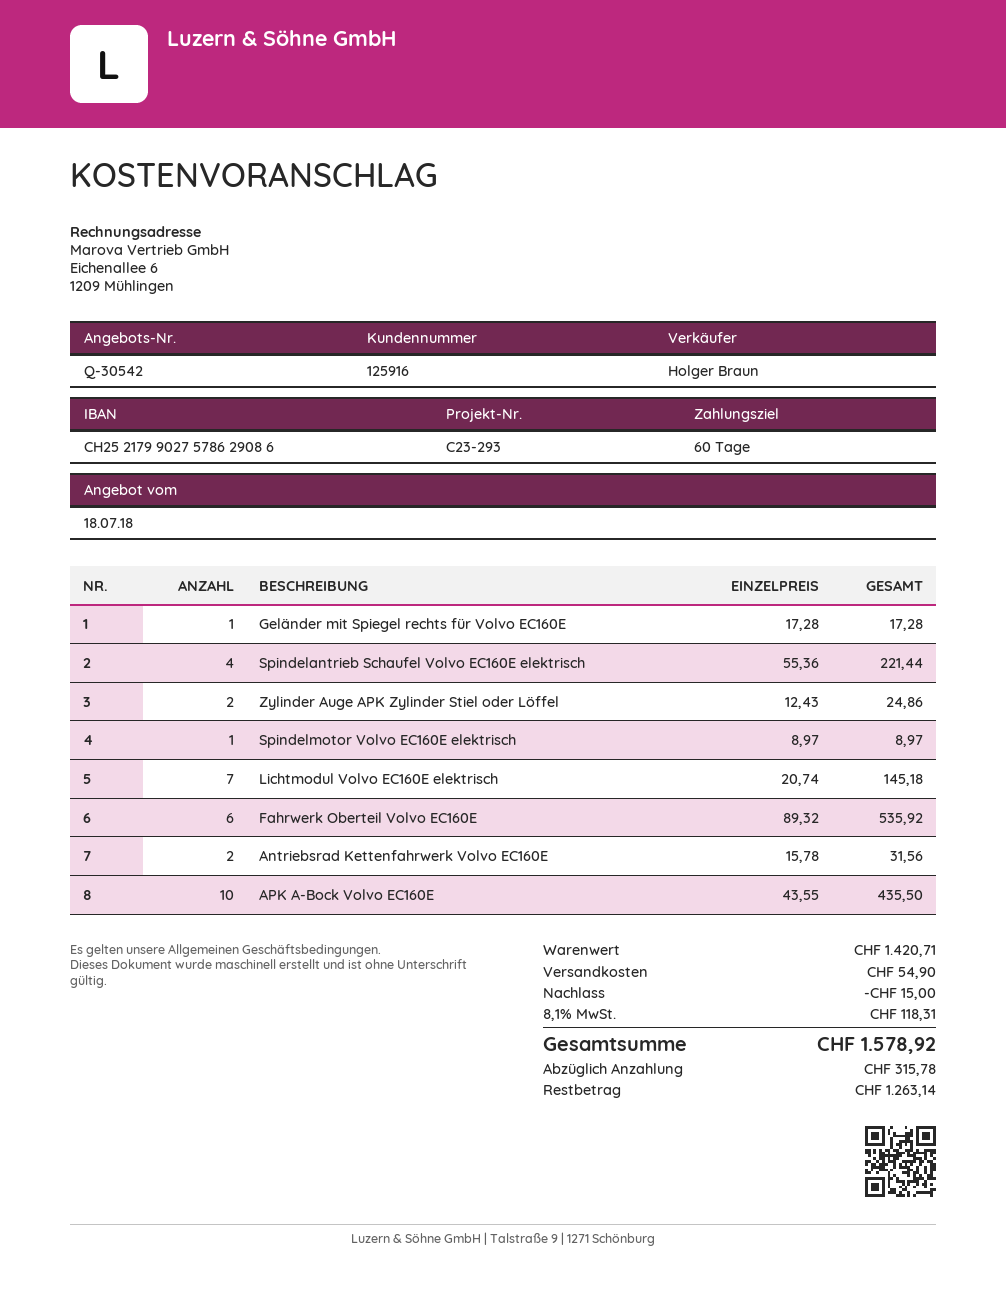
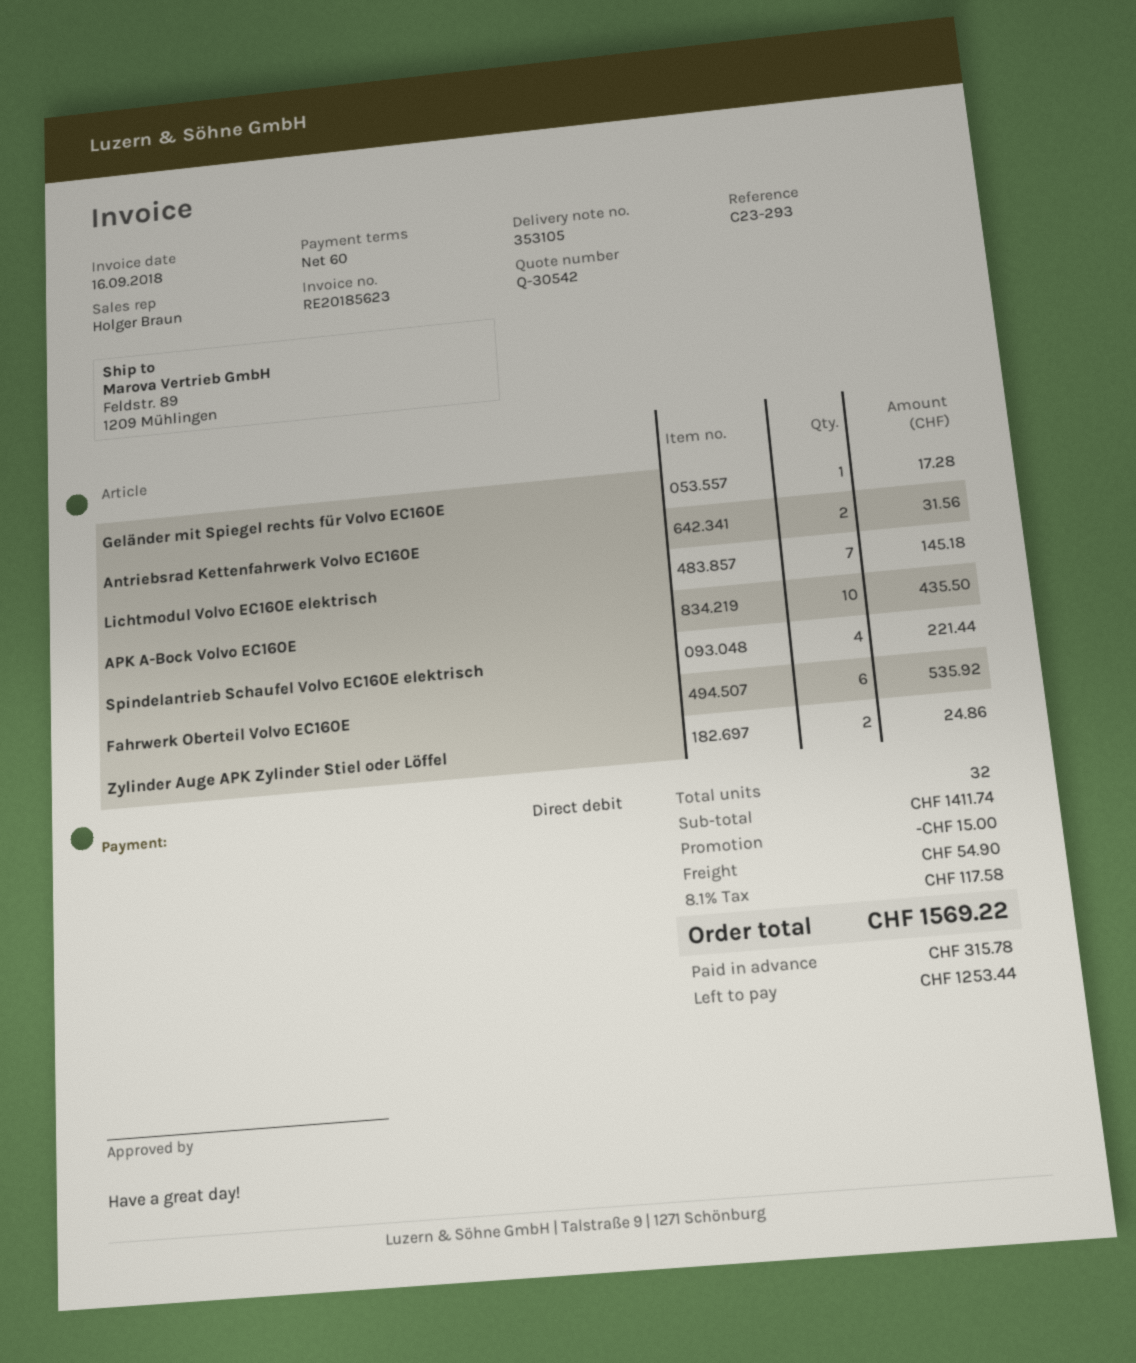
Spindelmotor Volvo EC160E elektrisch: 1 for 8.97 -> none
subtotal: 1420.71 -> 1411.74
tax: 8.1% = 118.31 -> 8.1% = 117.58
total: 1578.92 -> 1569.22
balance: 1263.14 -> 1253.44

